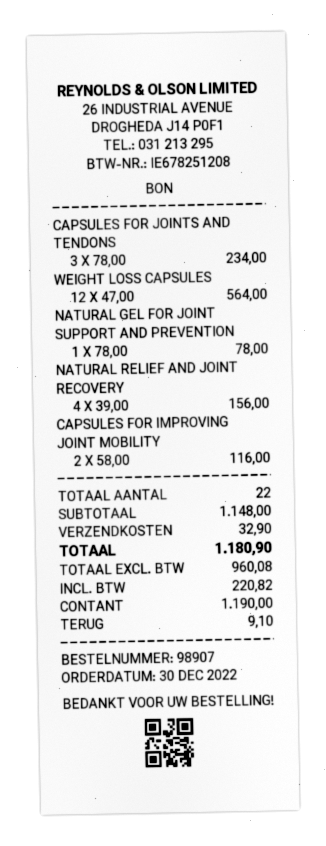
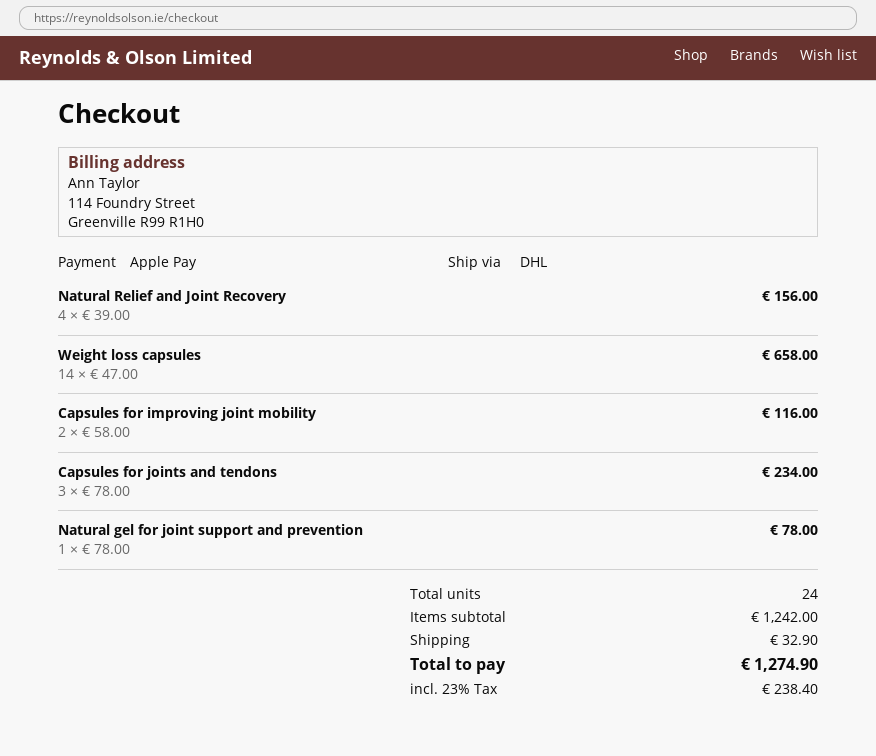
payment method: cash -> Apple Pay
WEIGHT LOSS CAPSULES: 12 x 47.00 = 564.00 -> 14 x 47.00 = 658.00
total quantity: 22 -> 24
subtotal: 1148.00 -> 1242.00
tax: 220.82 -> 238.40
total: 1180.90 -> 1274.90

